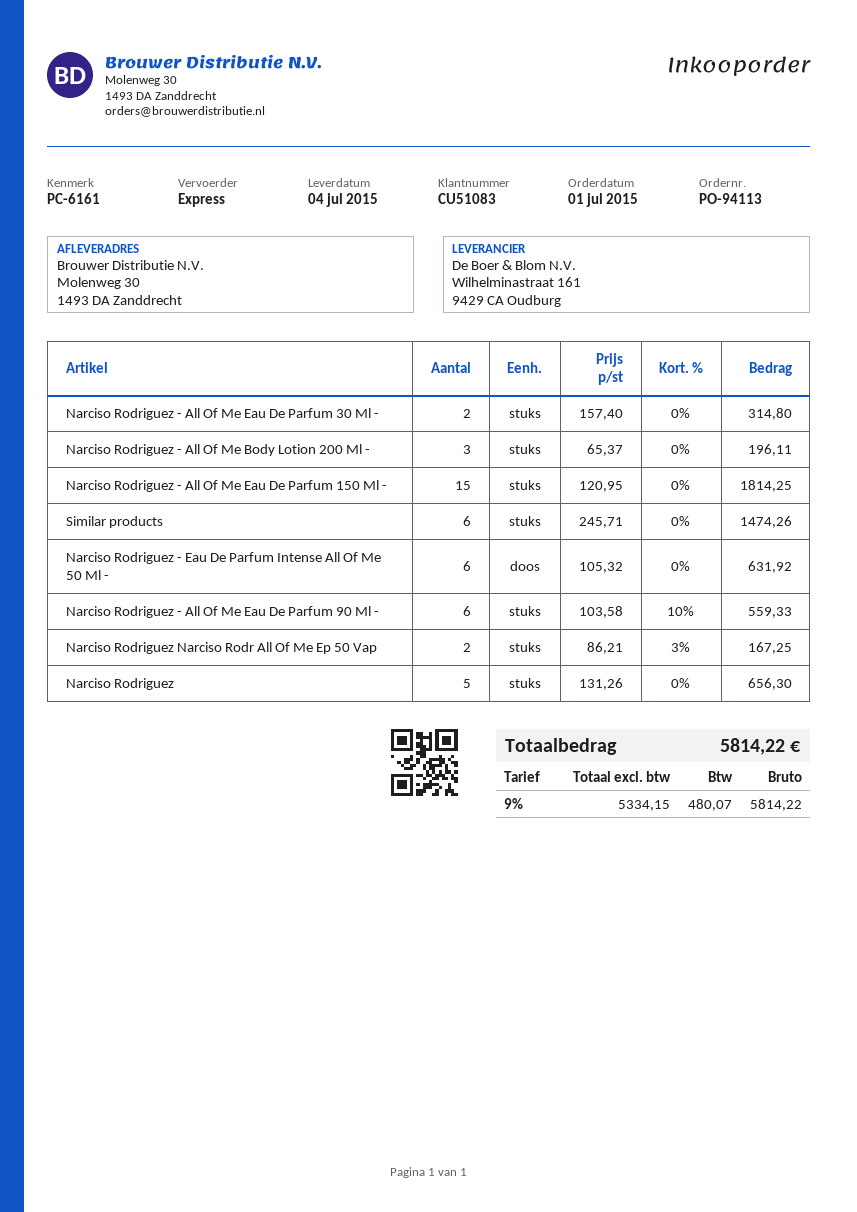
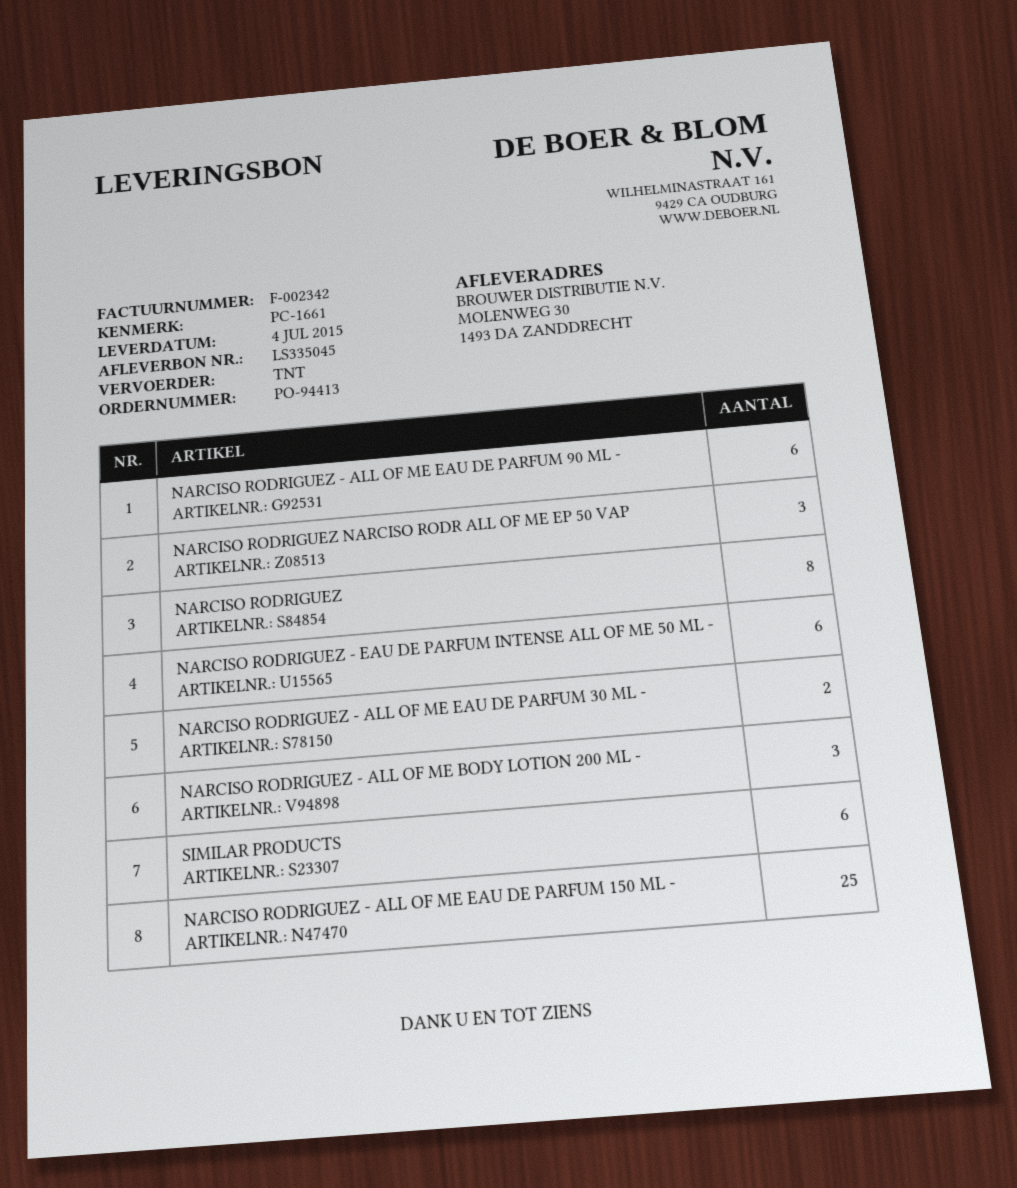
order number: PO-94113 -> PO-94413
reference: PC-6161 -> PC-1661
shipping method: express -> TNT
Narciso Rodriguez - All Of Me Eau De Parfum 150 Ml -: 15 -> 25
Narciso Rodriguez Narciso Rodr All Of Me Ep 50 Vap: 2 -> 3
Narciso Rodriguez: 5 -> 8

